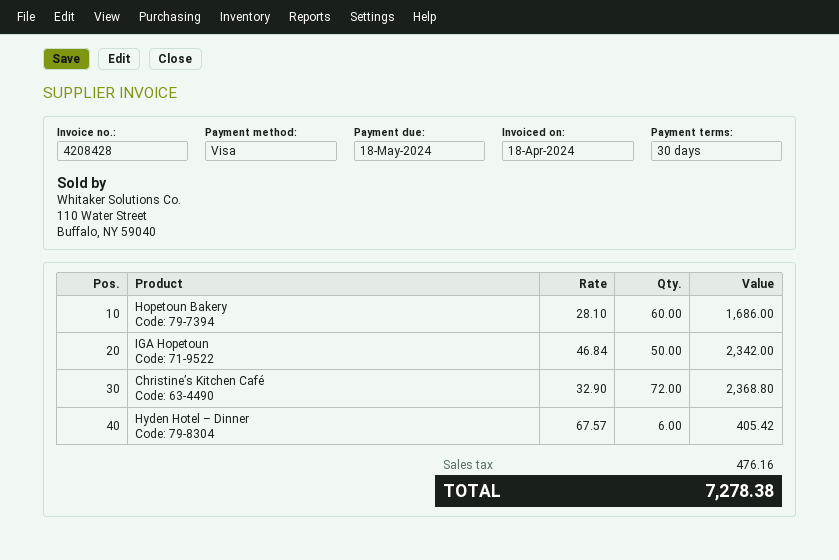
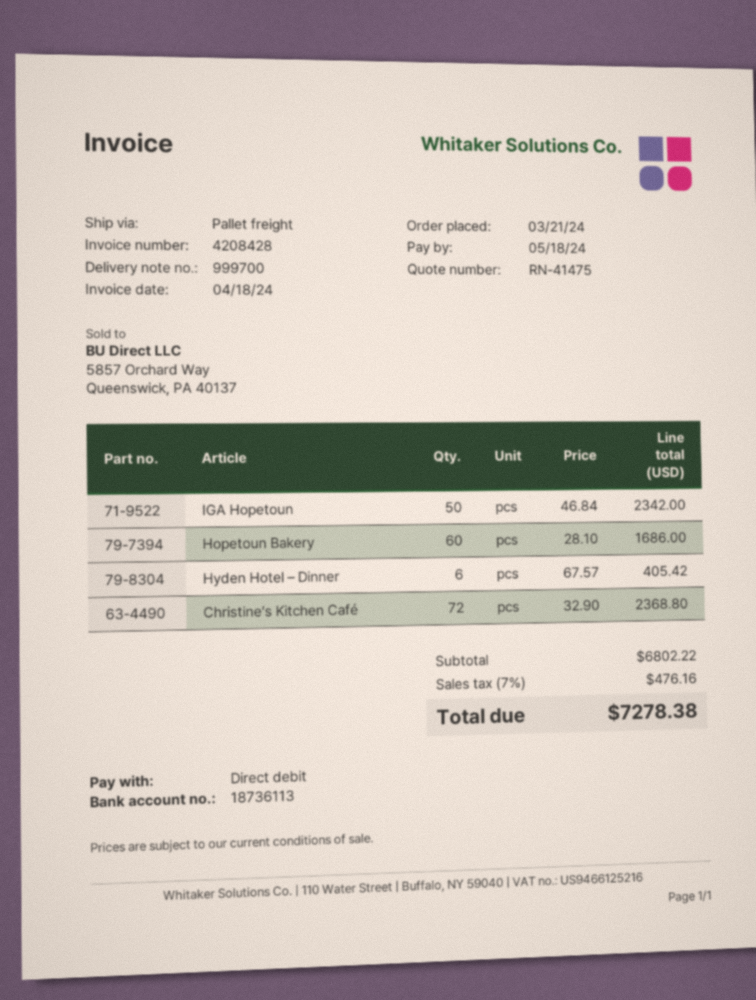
payment method: Visa -> direct debit

